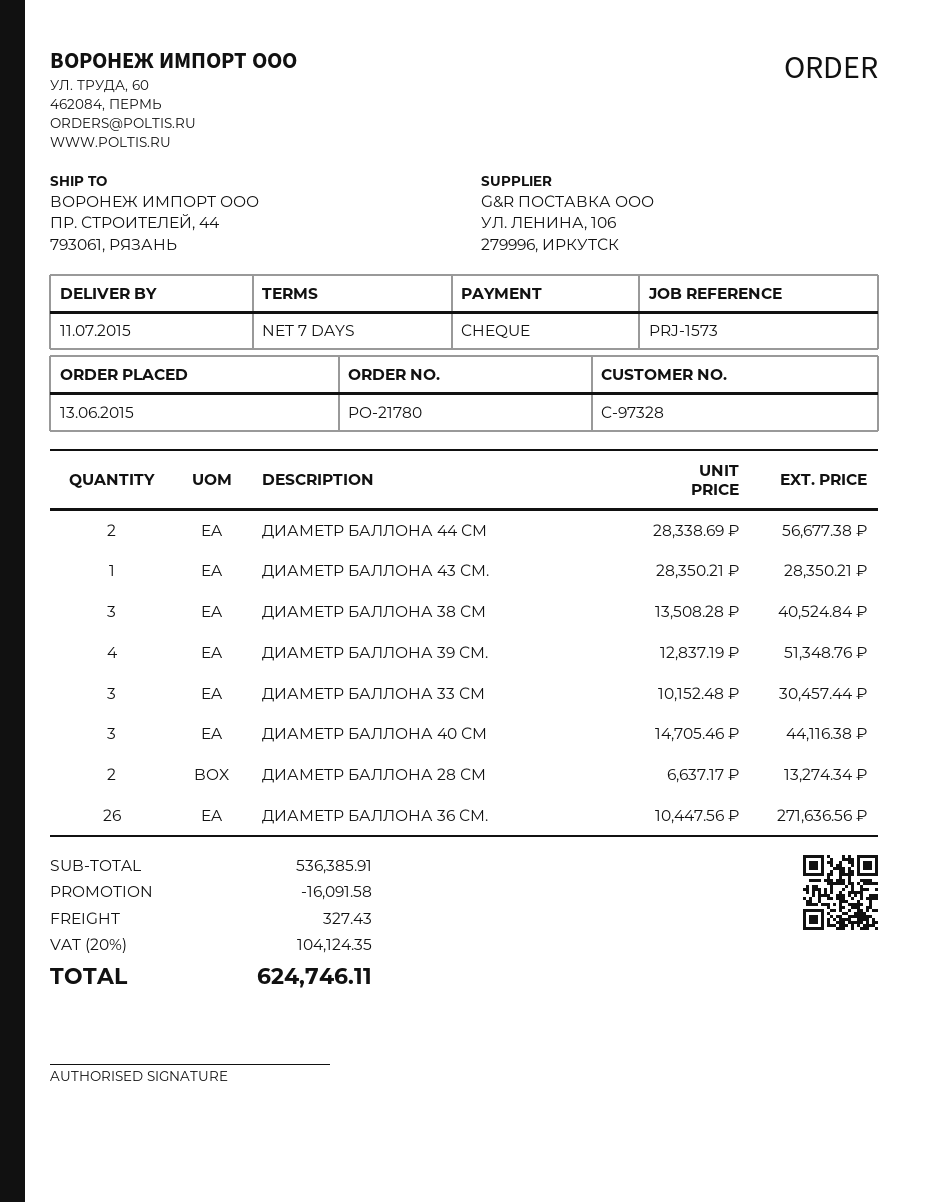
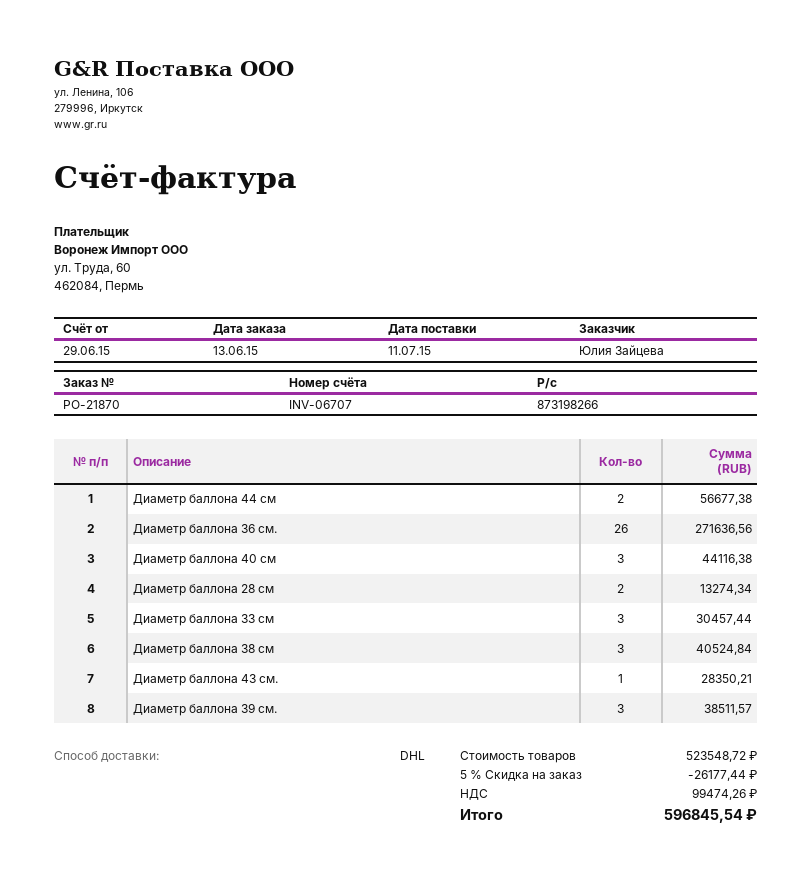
order number: PO-21780 -> PO-21870
ДИАМЕТР БАЛЛОНА 39 СМ.: 4 for 51348.76 -> 3 for 38511.57
subtotal: 536385.91 -> 523548.72
discount: 16091.58 -> 26177.44
shipping: 327.43 -> none
tax: 104124.35 -> 99474.26
total: 624746.11 -> 596845.54

